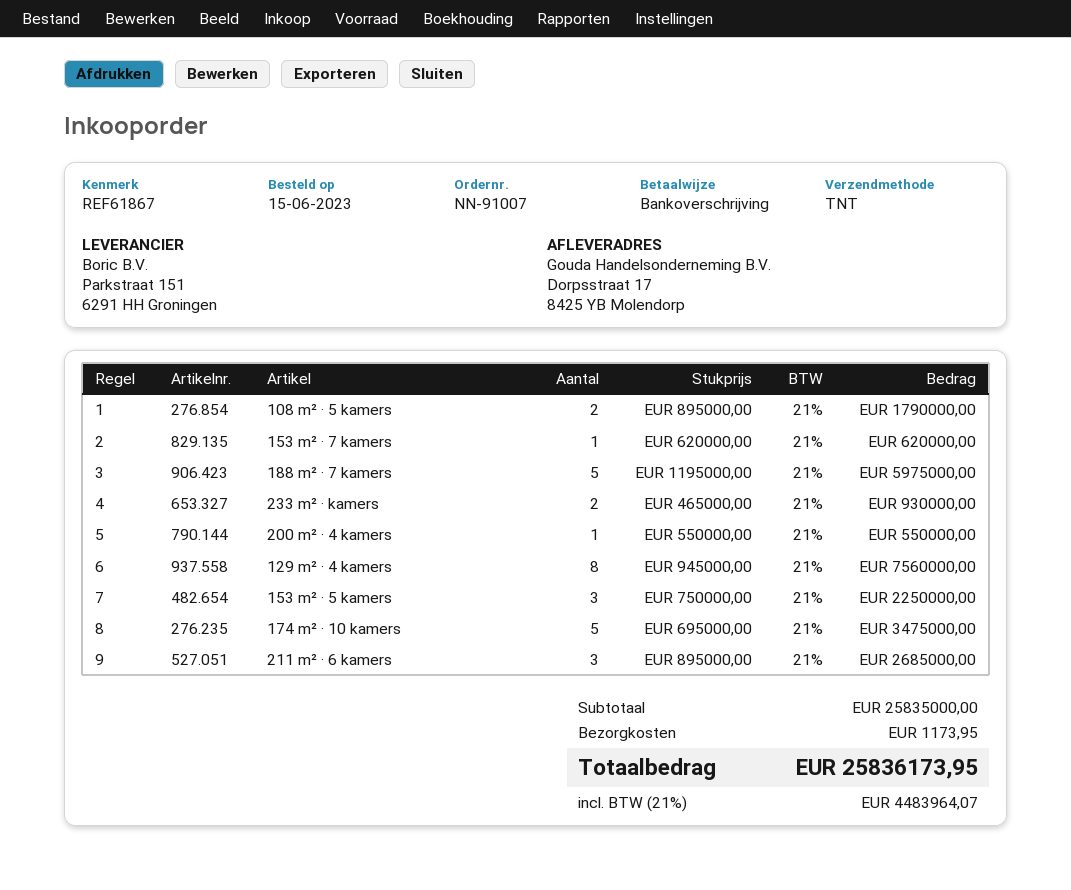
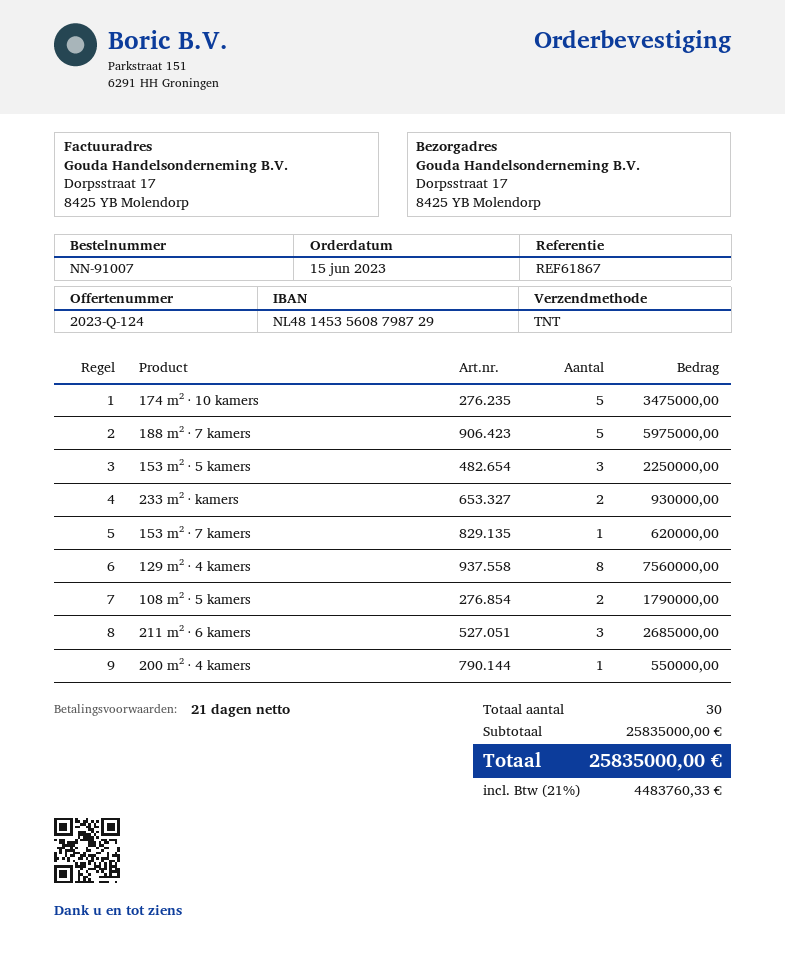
shipping: 1173.95 -> none
tax: 21% = 4483964.07 -> 21% = 4483760.33
total: 25836173.95 -> 25835000.00

